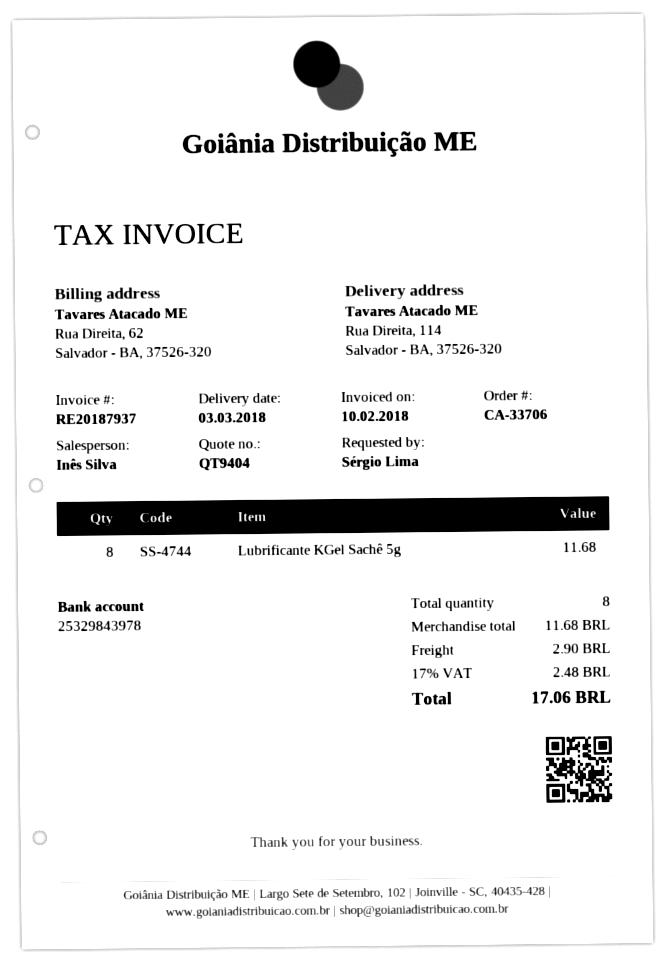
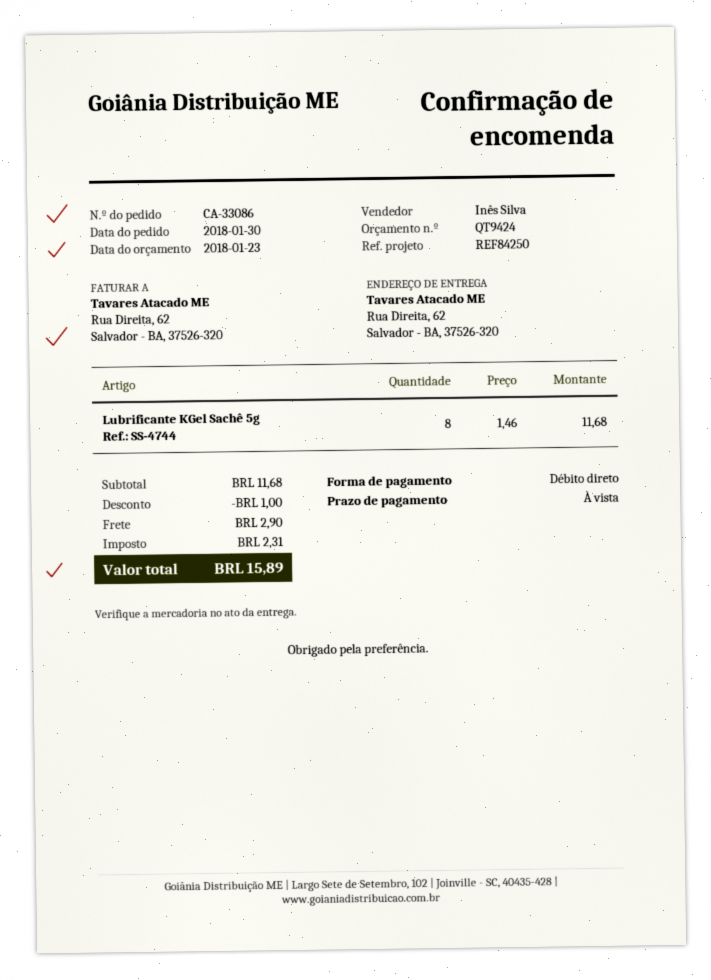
quote number: QT9404 -> QT9424
order number: CA-33706 -> CA-33086
ship to: Rua Direita, 114, Salvador - BA, 37526-320 -> Rua Direita, 62, Salvador - BA, 37526-320
discount: none -> 1.00
tax: 2.48 -> 2.31
total: 17.06 -> 15.89

